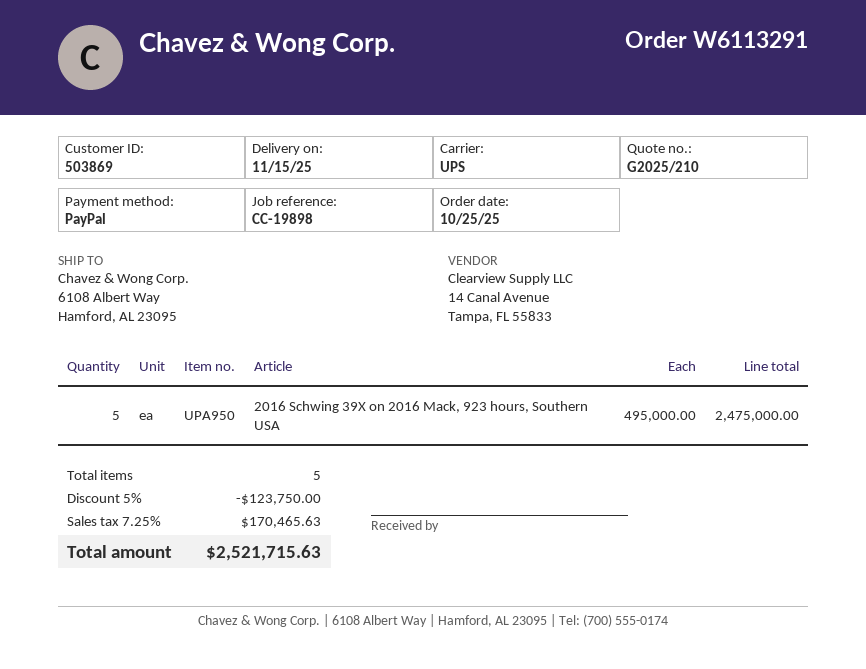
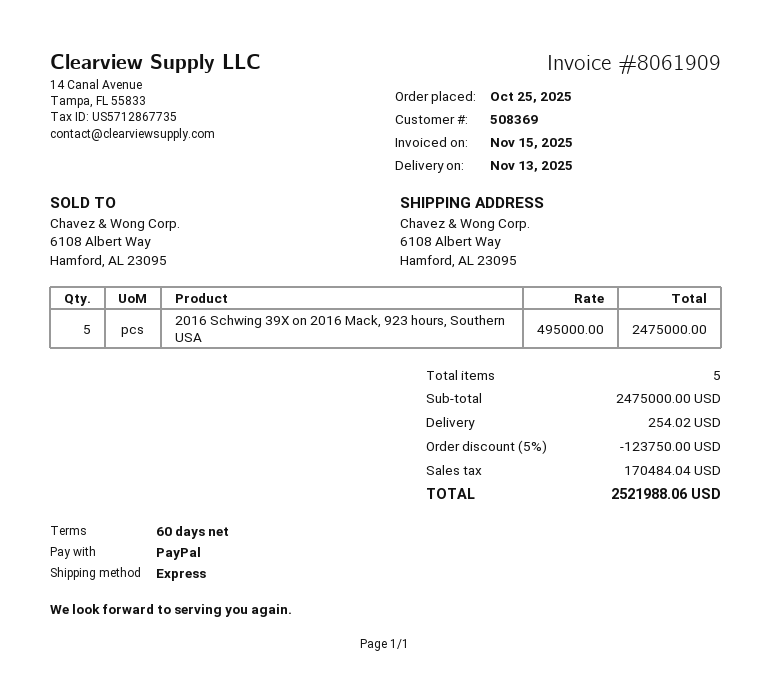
delivery date: 2025-11-15 -> 2025-11-13
customer number: 503869 -> 508369
shipping method: UPS -> express
shipping: none -> 254.02
tax: 170465.63 -> 170484.04
total: 2521715.63 -> 2521988.06

